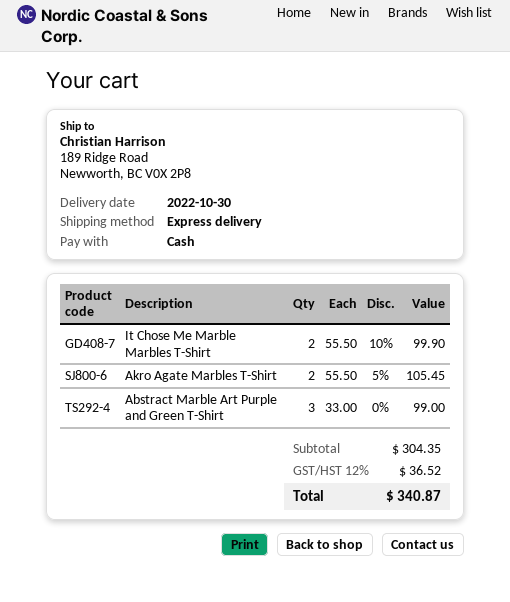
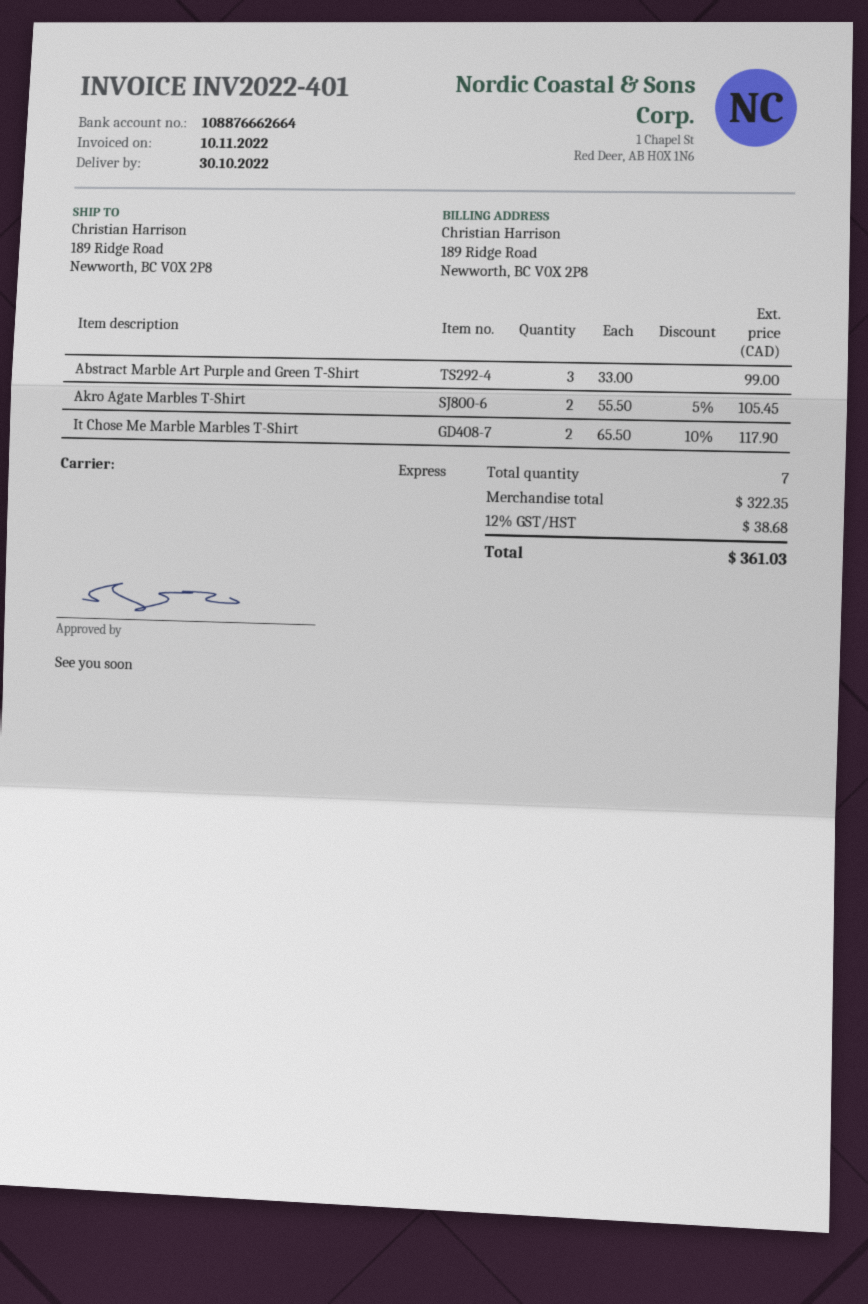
It Chose Me Marble Marbles T-Shirt: 2 x 55.50 - 10% = 99.90 -> 2 x 65.50 - 10% = 117.90
subtotal: 304.35 -> 322.35
tax: 12% = 36.52 -> 12% = 38.68
total: 340.87 -> 361.03

